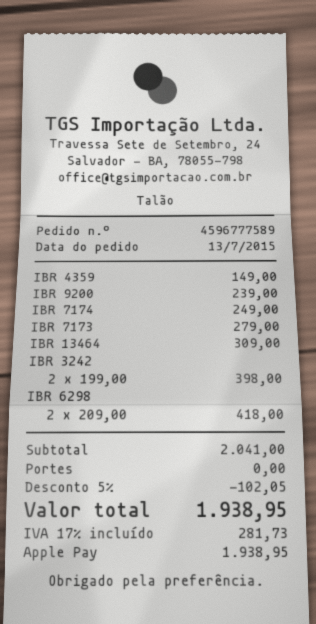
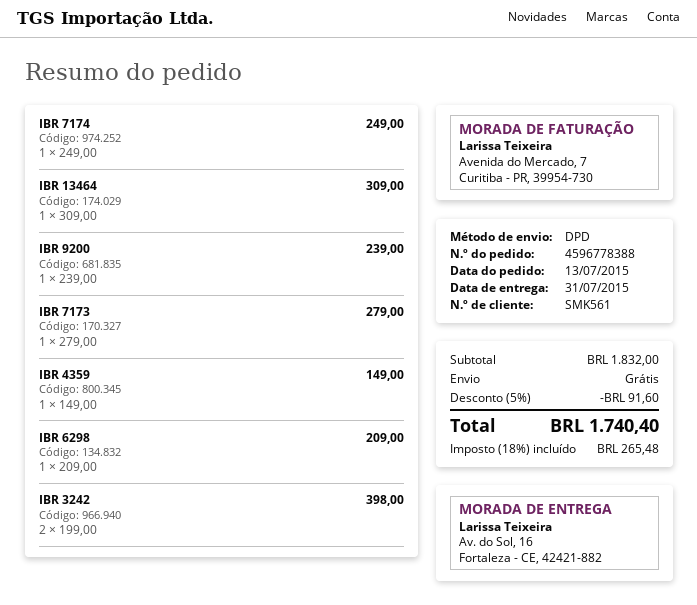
order number: 4596777589 -> 4596778388
IBR 6298: 2 x 209.00 = 418.00 -> 1 x 209.00 = 209.00
subtotal: 2041.00 -> 1832.00
discount: 5% = 102.05 -> 5% = 91.60
tax: 17% = 281.73 -> 18% = 265.48
total: 1938.95 -> 1740.40

